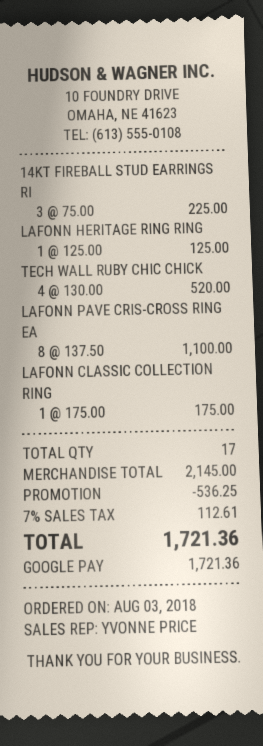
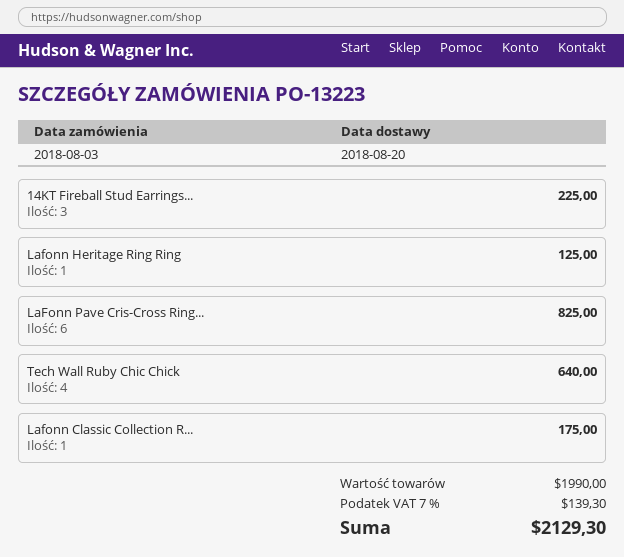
TECH WALL RUBY CHIC CHICK: 4 for 520.00 -> 4 for 640.00
LAFONN PAVE CRIS-CROSS RING EA: 8 for 1100.00 -> 6 for 825.00
subtotal: 2145.00 -> 1990.00
discount: 536.25 -> none
tax: 7% = 112.61 -> 7% = 139.30
total: 1721.36 -> 2129.30

